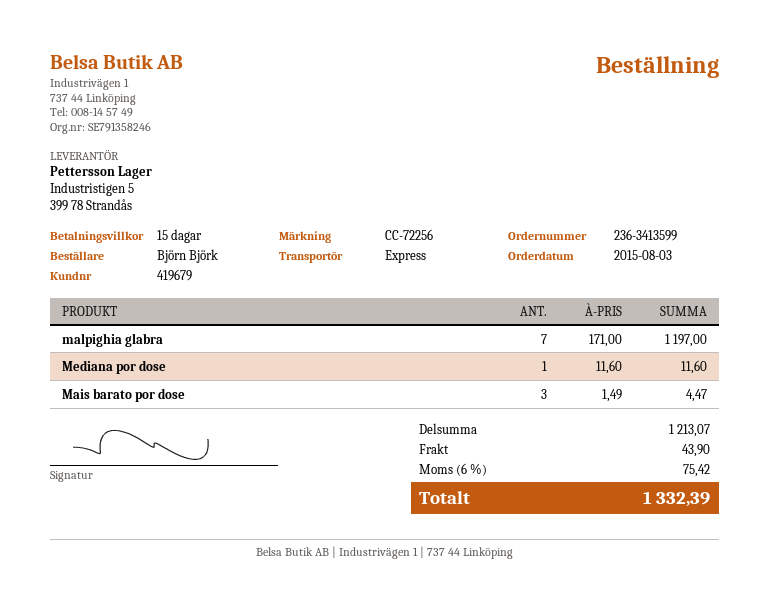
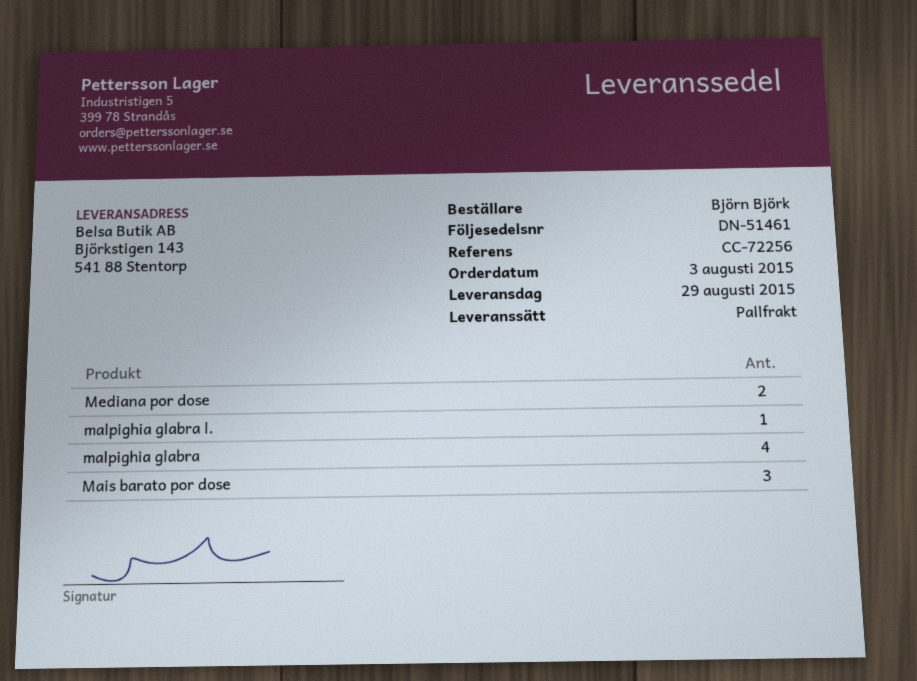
shipping method: express -> pallet freight
malpighia glabra: 7 -> 4
Mediana por dose: 1 -> 2
malpighia glabra l.: none -> 1

